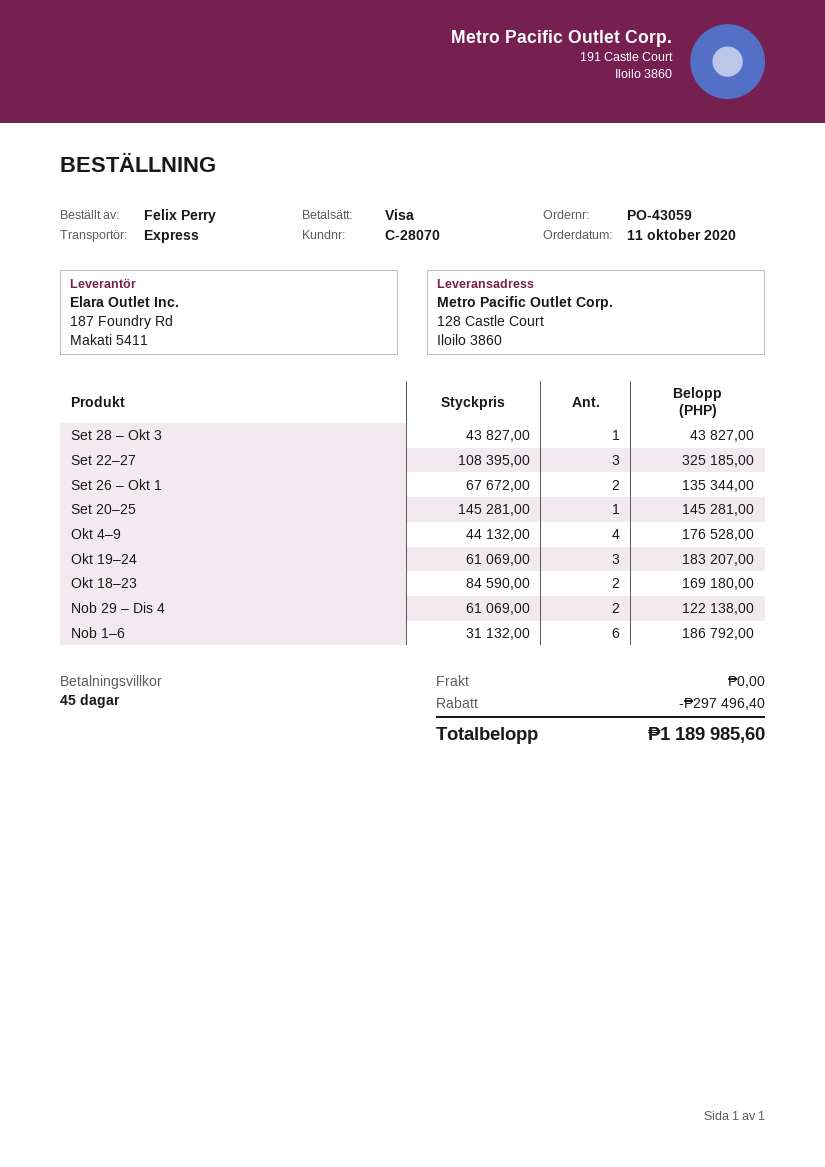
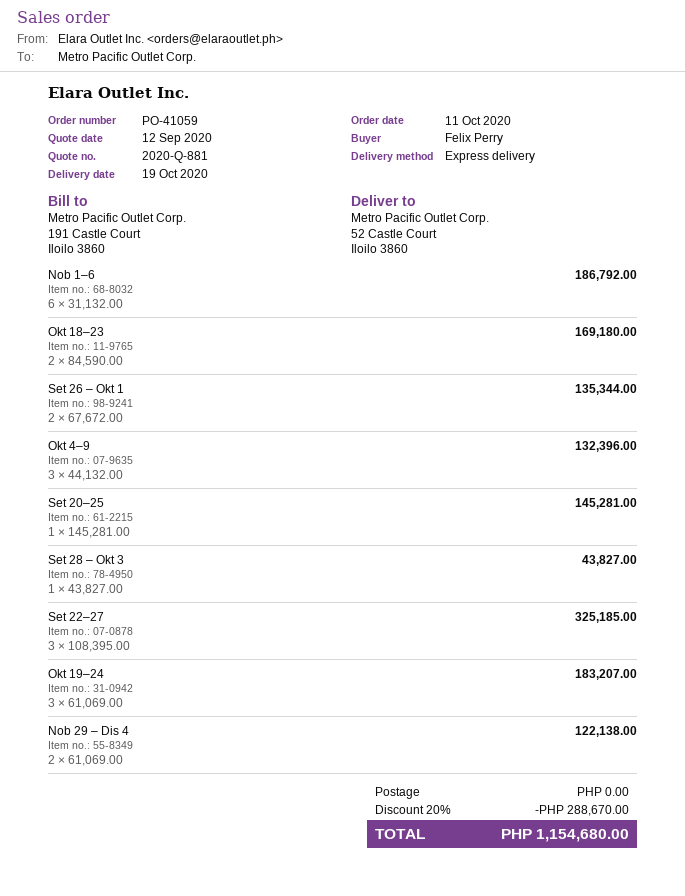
order number: PO-43059 -> PO-41059
ship to: 128 Castle Court, Iloilo 3860 -> 52 Castle Court, Iloilo 3860
Okt 4–9: 4 x 44132.00 = 176528.00 -> 3 x 44132.00 = 132396.00
discount: 297496.40 -> 288670.00
total: 1189985.60 -> 1154680.00

